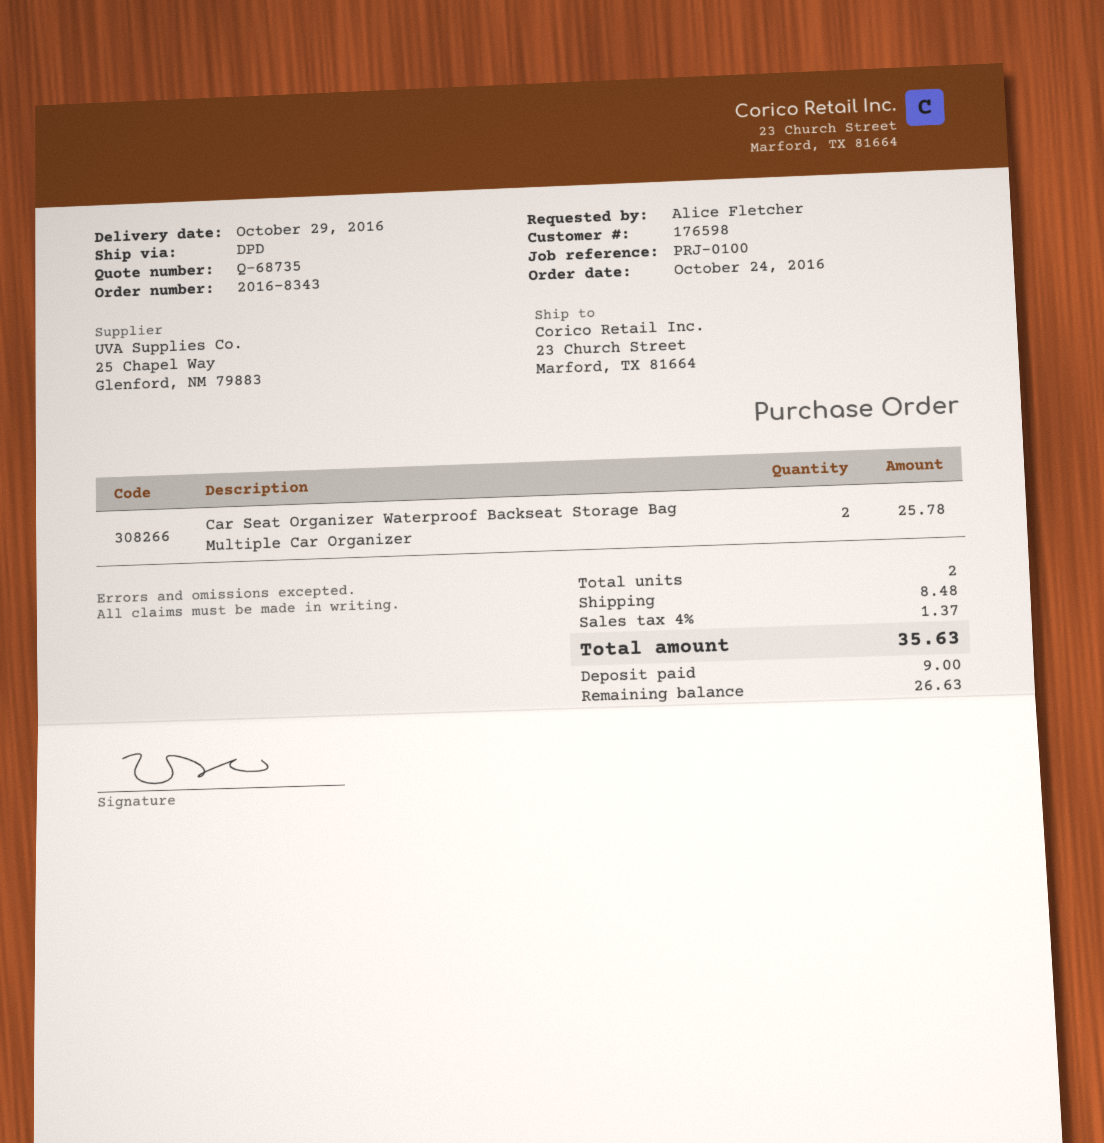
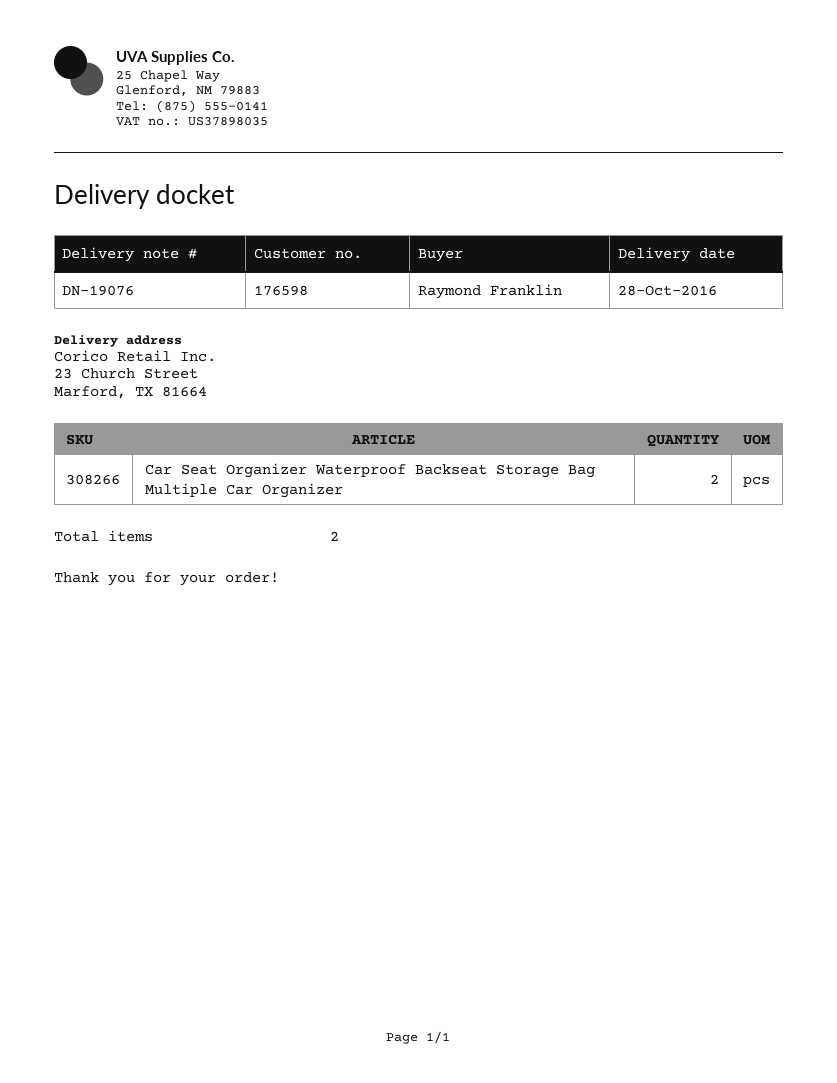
delivery date: 2016-10-29 -> 2016-10-28
ordered by: Alice Fletcher -> Raymond Franklin

